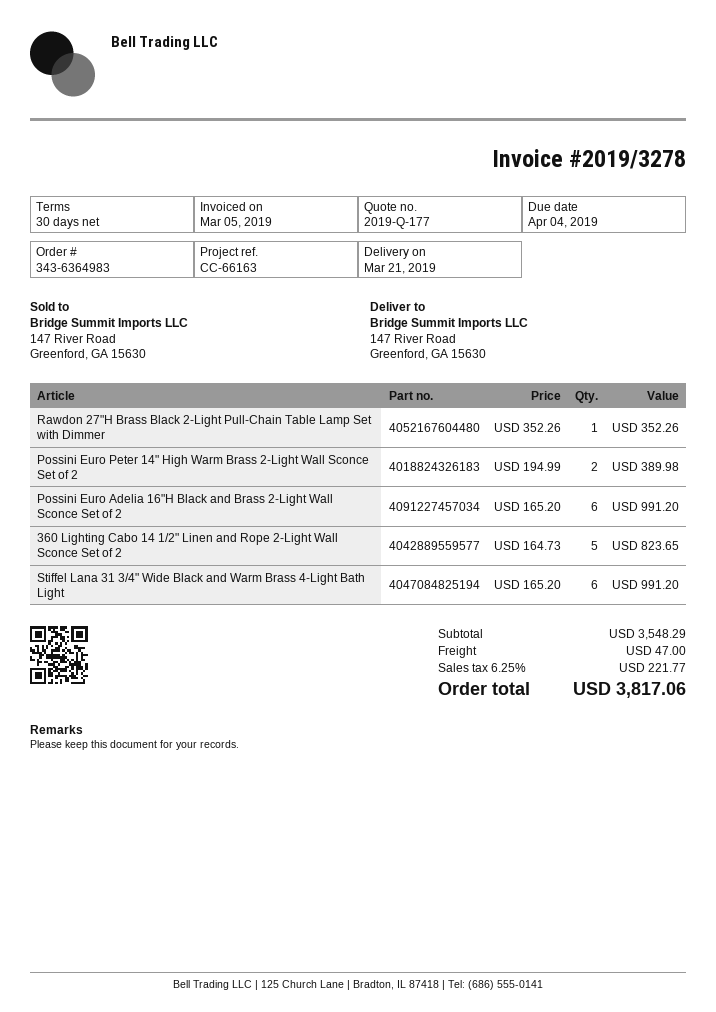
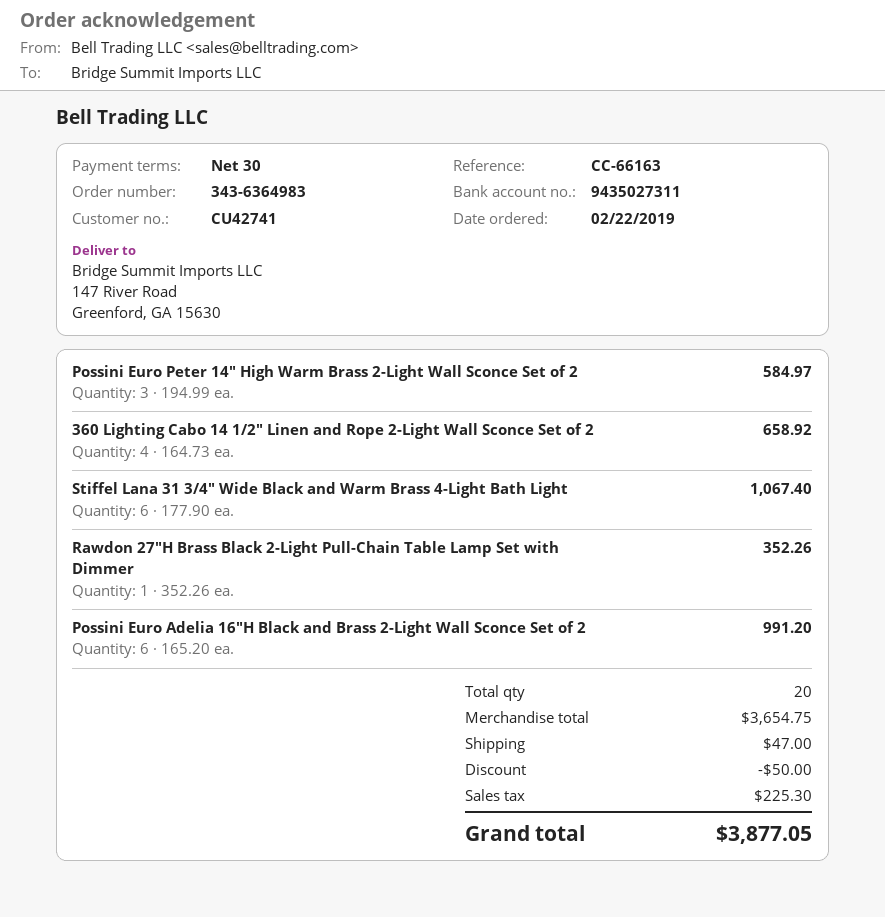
Possini Euro Peter 14" High Warm Brass 2-Light Wall Sconce Set of 2: 2 x 194.99 = 389.98 -> 3 x 194.99 = 584.97
360 Lighting Cabo 14 1/2" Linen and Rope 2-Light Wall Sconce Set of 2: 5 x 164.73 = 823.65 -> 4 x 164.73 = 658.92
Stiffel Lana 31 3/4" Wide Black and Warm Brass 4-Light Bath Light: 6 x 165.20 = 991.20 -> 6 x 177.90 = 1067.40
subtotal: 3548.29 -> 3654.75
discount: none -> 50.00
tax: 221.77 -> 225.30
total: 3817.06 -> 3877.05

